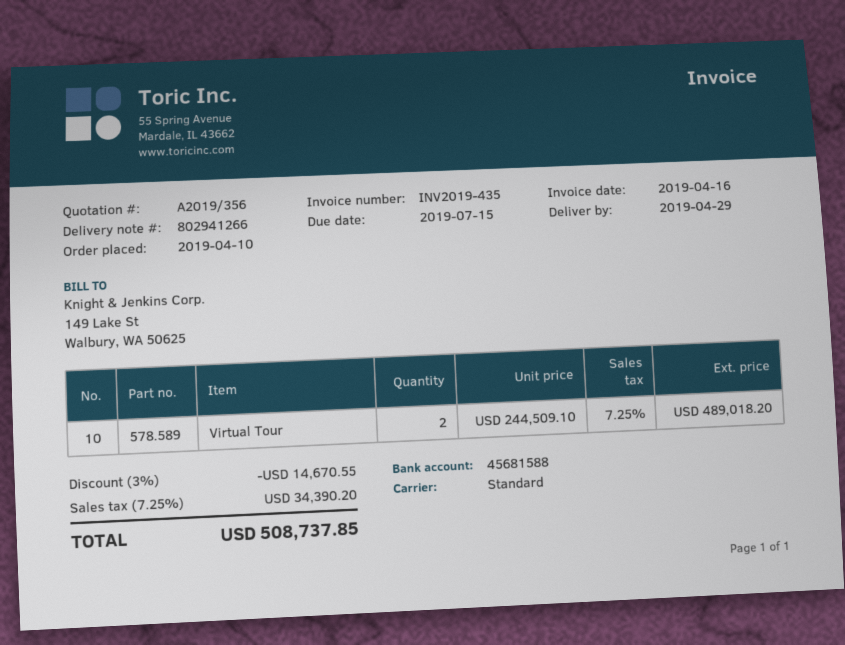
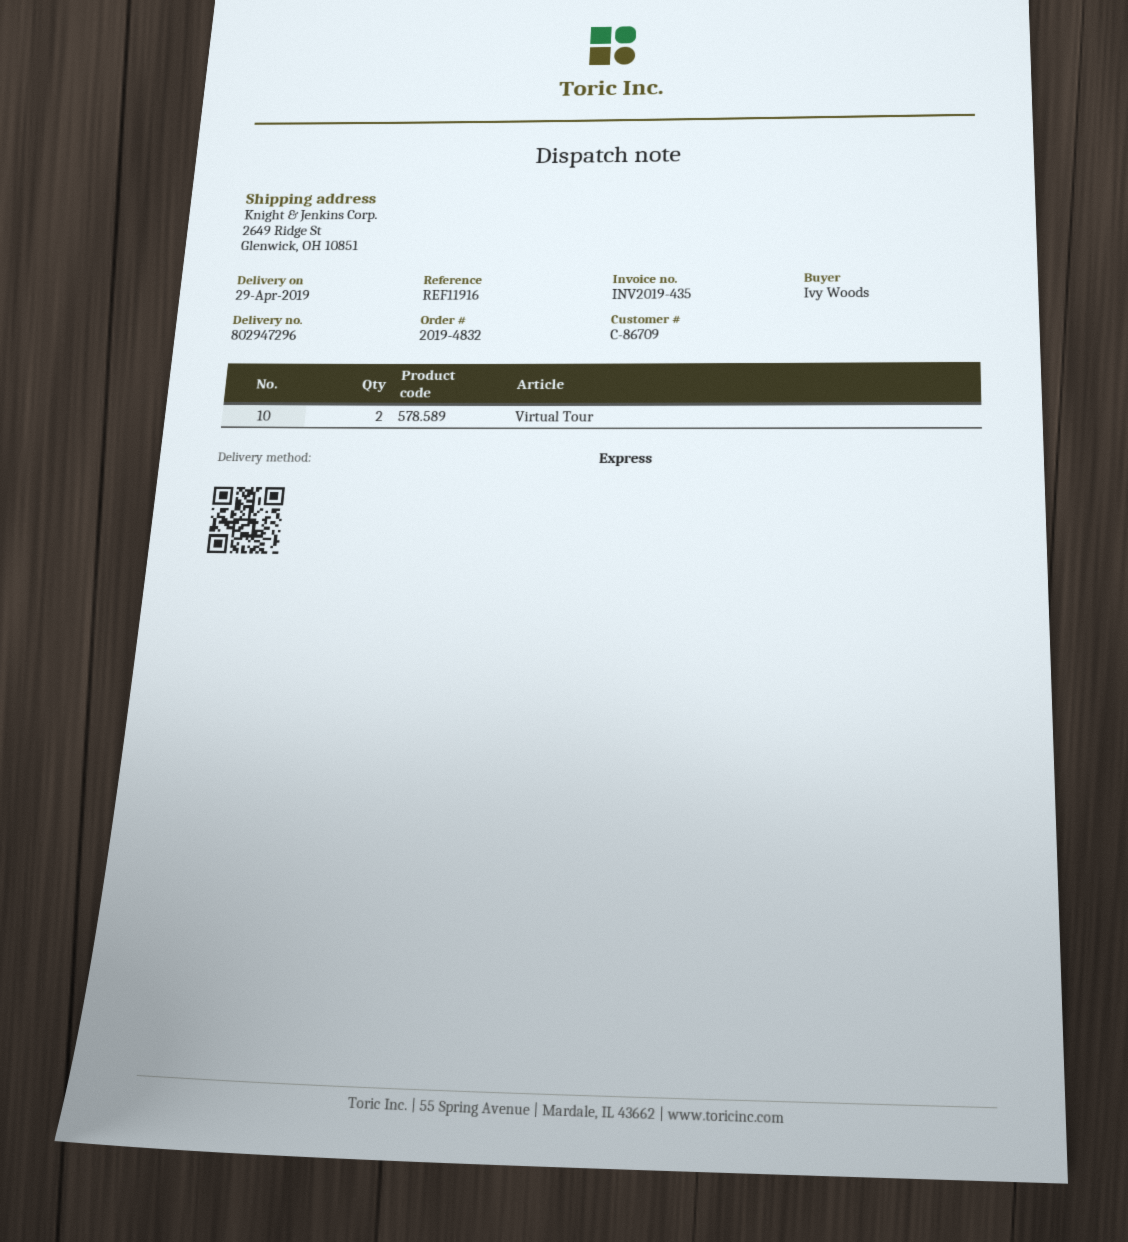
delivery note number: 802941266 -> 802947296
shipping method: standard -> express

